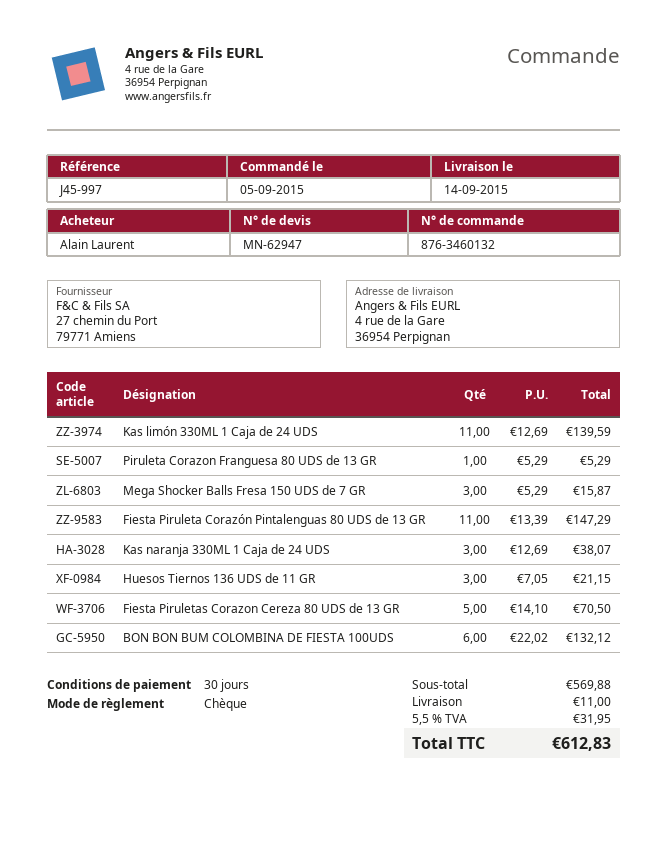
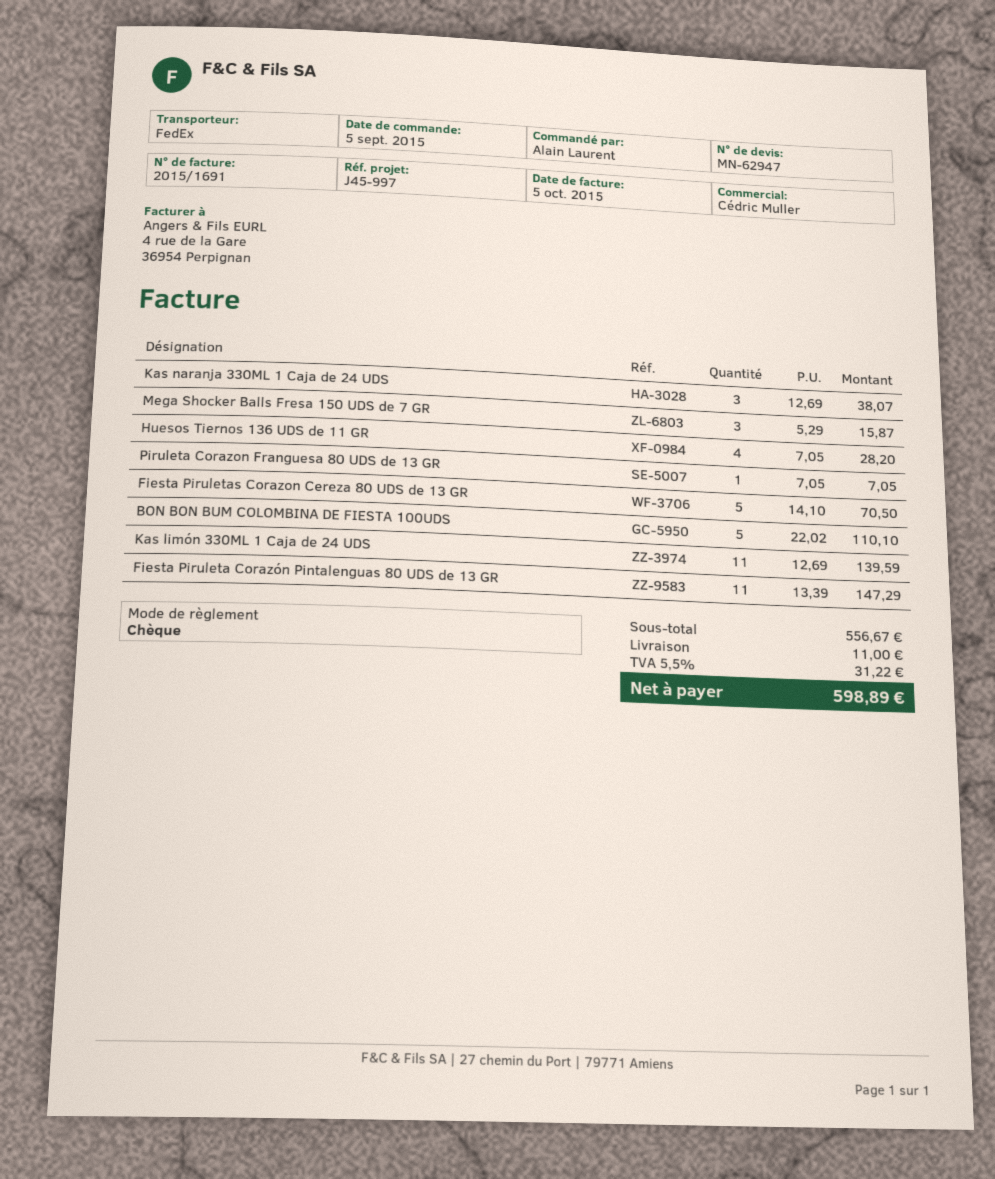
Piruleta Corazon Franguesa 80 UDS de 13 GR: 1 x 5.29 = 5.29 -> 1 x 7.05 = 7.05
Huesos Tiernos 136 UDS de 11 GR: 3 x 7.05 = 21.15 -> 4 x 7.05 = 28.20
BON BON BUM COLOMBINA DE FIESTA 100UDS: 6 x 22.02 = 132.12 -> 5 x 22.02 = 110.10
subtotal: 569.88 -> 556.67
tax: 5.5% = 31.95 -> 5.5% = 31.22
total: 612.83 -> 598.89

